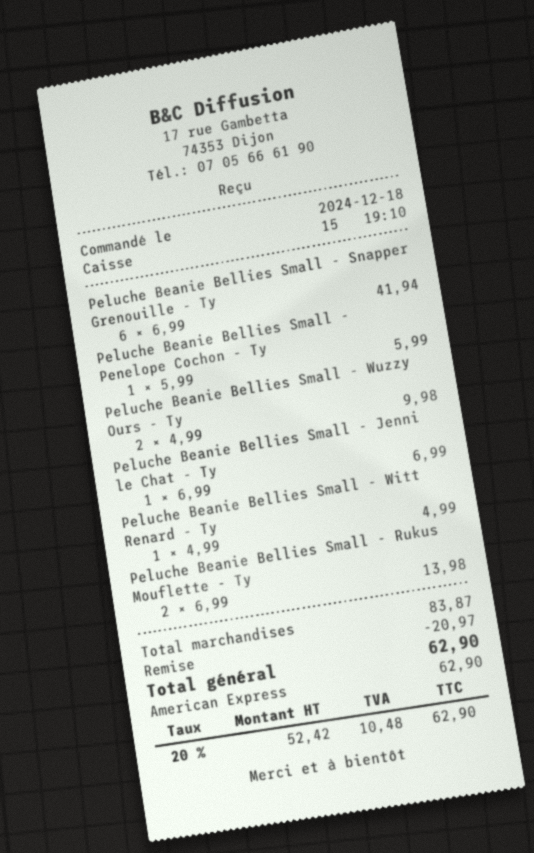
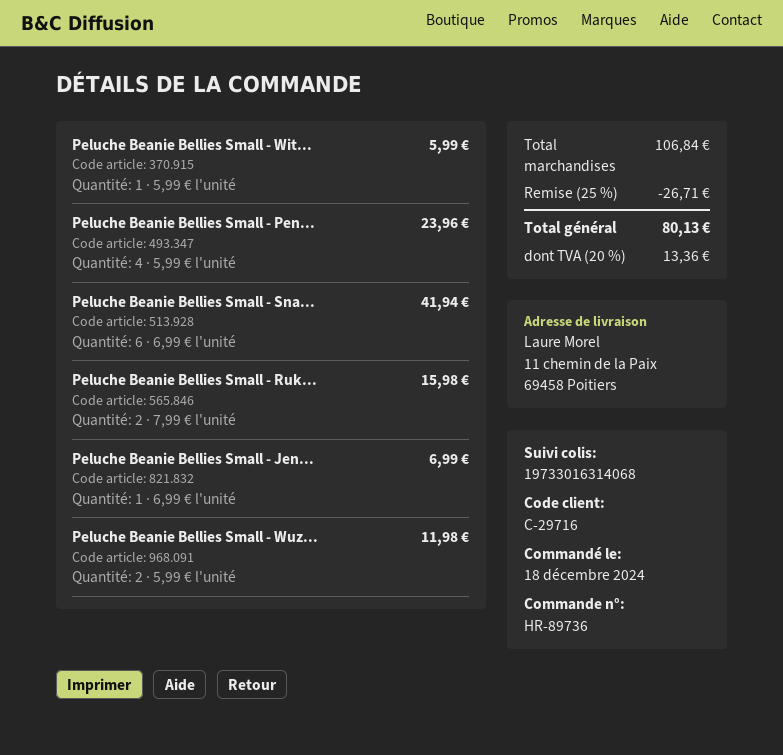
Peluche Beanie Bellies Small - Penelope Cochon - Ty: 1 x 5.99 = 5.99 -> 4 x 5.99 = 23.96
Peluche Beanie Bellies Small - Wuzzy Ours - Ty: 2 x 4.99 = 9.98 -> 2 x 5.99 = 11.98
Peluche Beanie Bellies Small - Witt Renard - Ty: 1 x 4.99 = 4.99 -> 1 x 5.99 = 5.99
Peluche Beanie Bellies Small - Rukus Mouflette - Ty: 2 x 6.99 = 13.98 -> 2 x 7.99 = 15.98
subtotal: 83.87 -> 106.84
discount: 20.97 -> 26.71
tax: 20% = 10.48 -> 20% = 13.36
total: 62.90 -> 80.13

